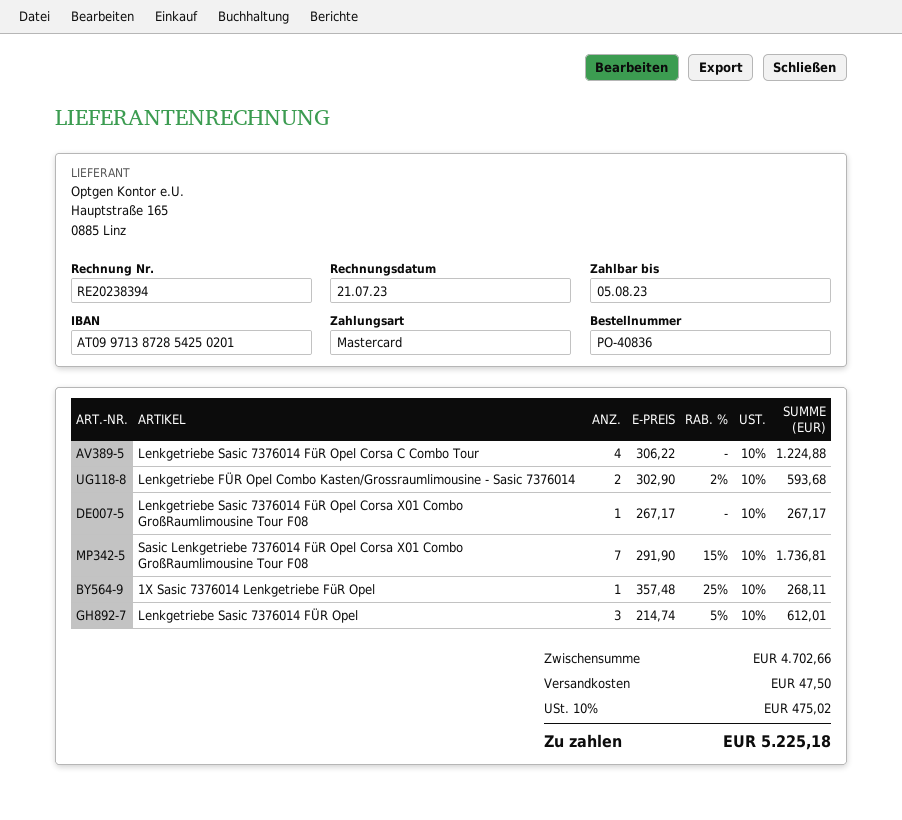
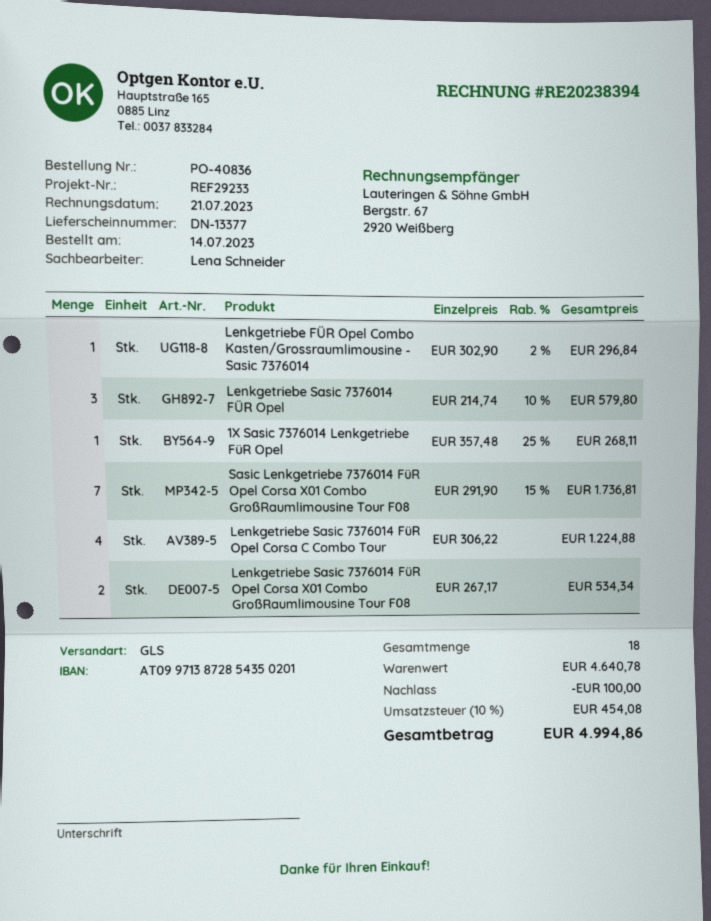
bank account: AT099713872854250201 -> AT099713872854350201
Lenkgetriebe FÜR Opel Combo Kasten/Grossraumlimousine - Sasic 7376014: 2 x 302.90 - 2% = 593.68 -> 1 x 302.90 - 2% = 296.84
Lenkgetriebe Sasic 7376014 FüR Opel Corsa X01 Combo GroßRaumlimousine Tour F08: 1 x 267.17 = 267.17 -> 2 x 267.17 = 534.34
Lenkgetriebe Sasic 7376014 FÜR Opel: 3 x 214.74 - 5% = 612.01 -> 3 x 214.74 - 10% = 579.80
subtotal: 4702.66 -> 4640.78
discount: none -> 100.00
shipping: 47.50 -> none
tax: 10% = 475.02 -> 10% = 454.08
total: 5225.18 -> 4994.86

